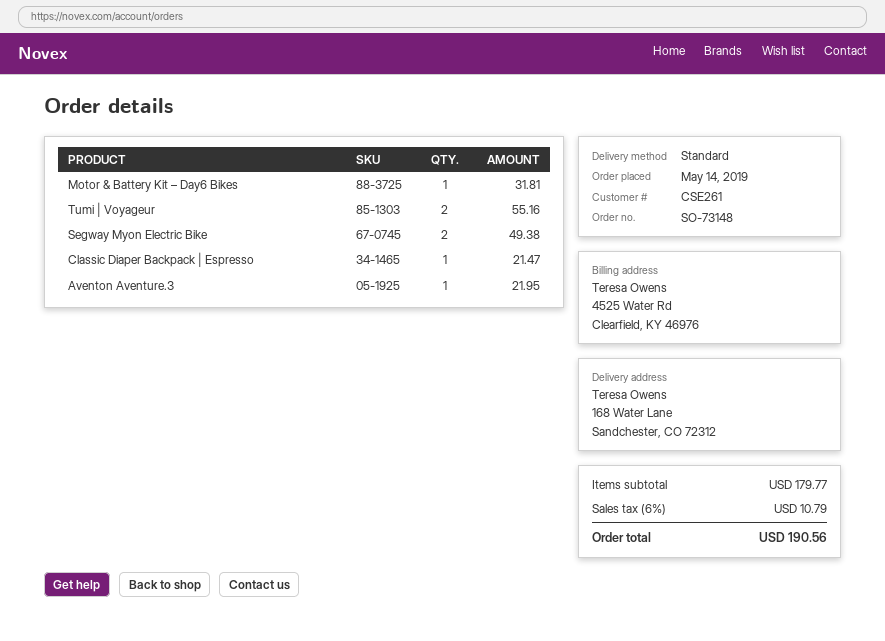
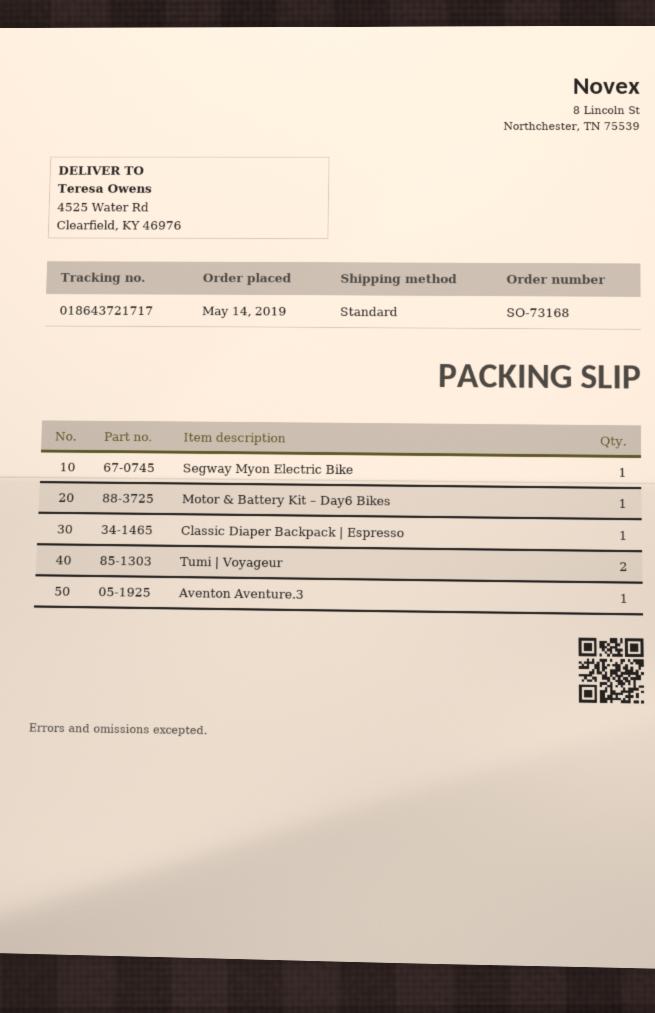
order number: SO-73148 -> SO-73168
ship to: 168 Water Lane, Sandchester, CO 72312 -> 4525 Water Rd, Clearfield, KY 46976
Segway Myon Electric Bike: 2 -> 1

